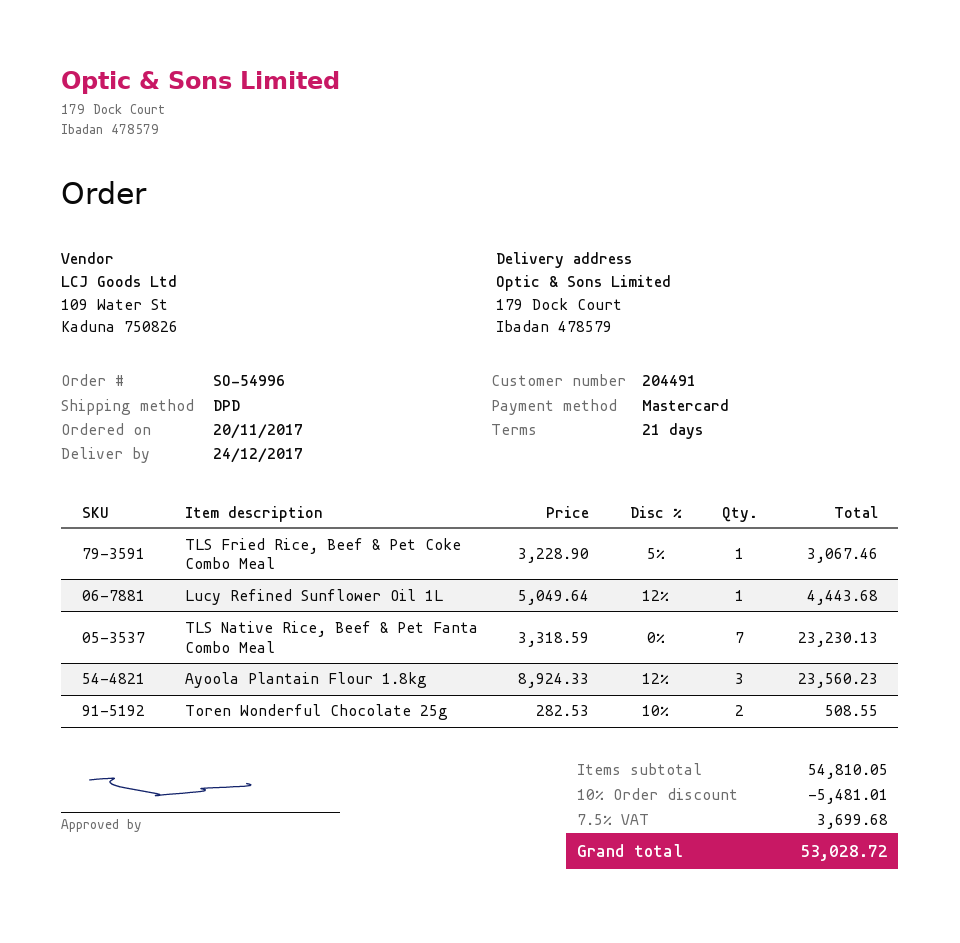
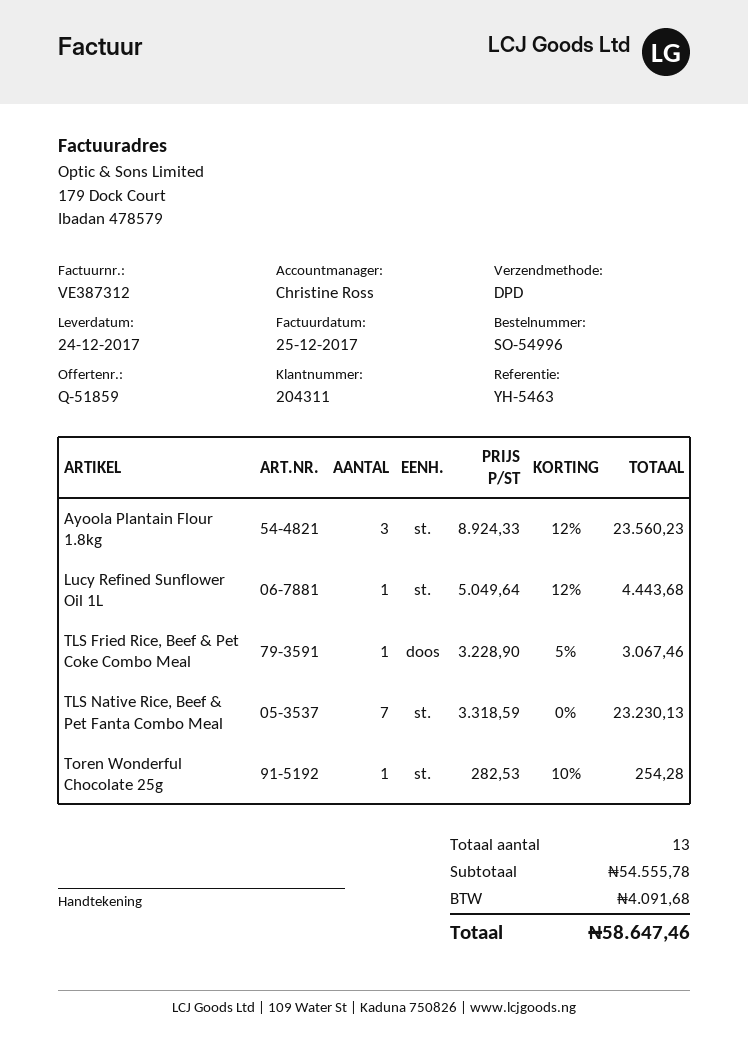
customer number: 204491 -> 204311
Toren Wonderful Chocolate 25g: 2 x 282.53 - 10% = 508.55 -> 1 x 282.53 - 10% = 254.28
subtotal: 54810.05 -> 54555.78
discount: 10% = 5481.01 -> none
tax: 3699.68 -> 4091.68
total: 53028.72 -> 58647.46

